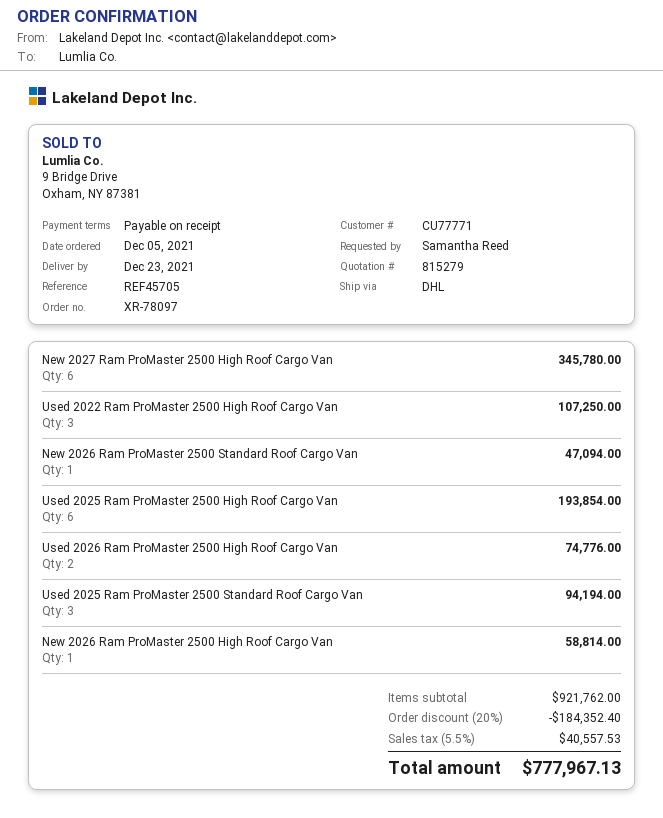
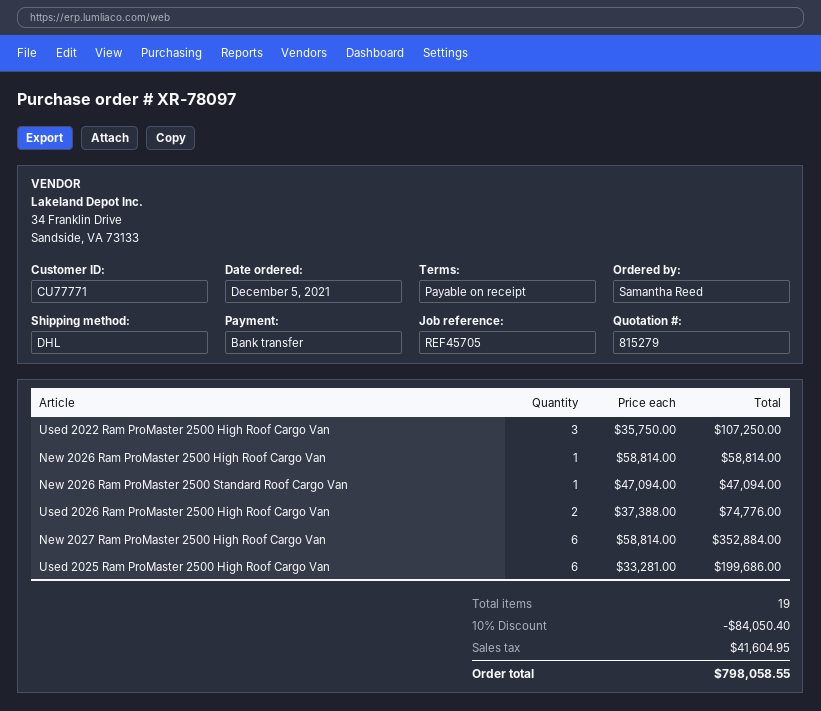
New 2027 Ram ProMaster 2500 High Roof Cargo Van: 6 for 345780.00 -> 6 for 352884.00
Used 2025 Ram ProMaster 2500 High Roof Cargo Van: 6 for 193854.00 -> 6 for 199686.00
Used 2025 Ram ProMaster 2500 Standard Roof Cargo Van: 3 for 94194.00 -> none
discount: 20% = 184352.40 -> 10% = 84050.40
tax: 40557.53 -> 41604.95
total: 777967.13 -> 798058.55

